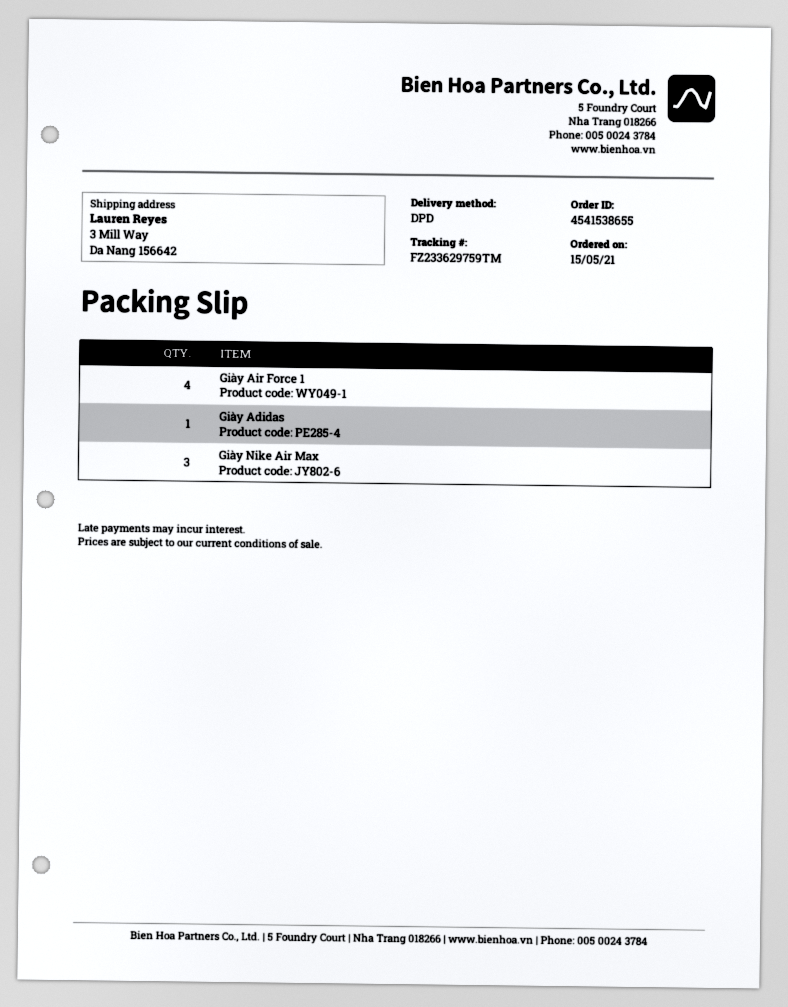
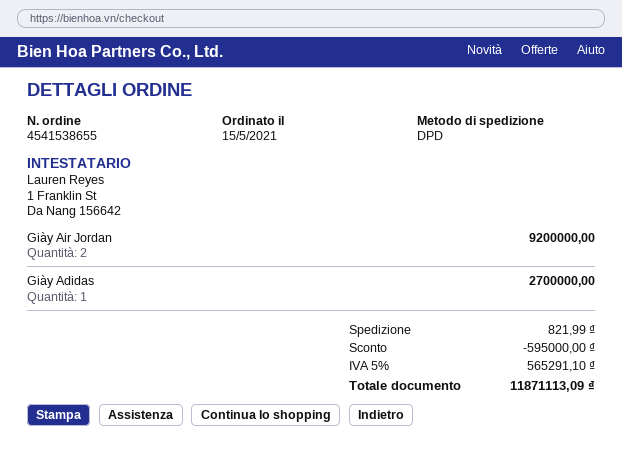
Giày Air Force 1: 4 -> none
Giày Nike Air Max: 3 -> none
Giày Air Jordan: none -> 2

